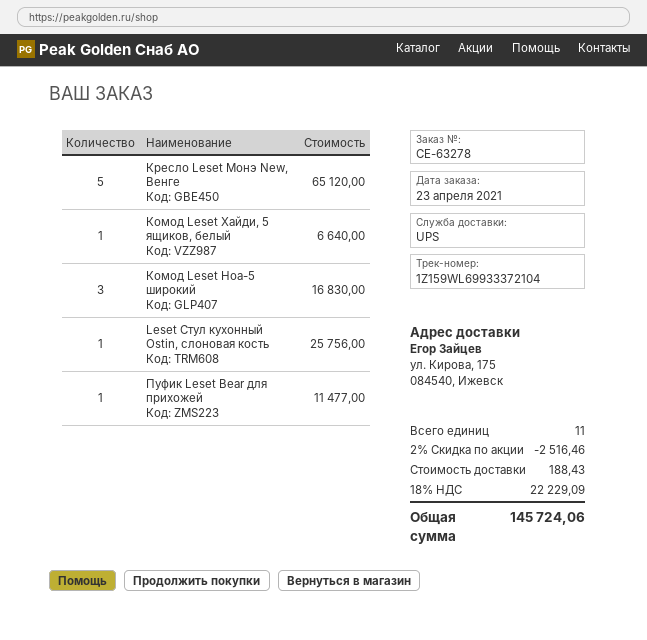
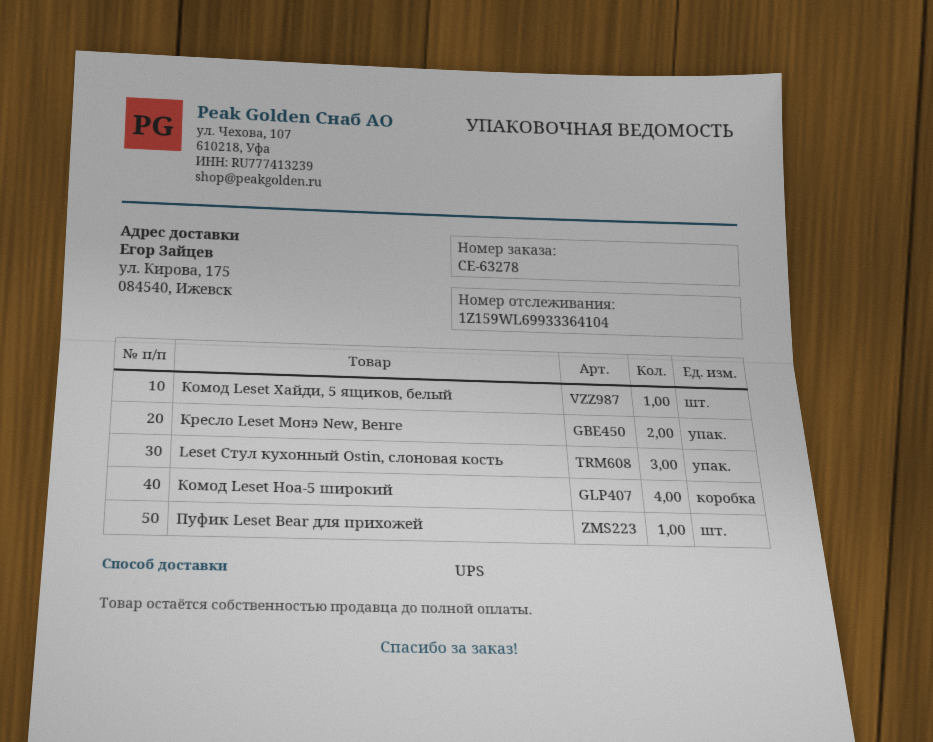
tracking number: 1Z159WL69933372104 -> 1Z159WL69933364104
Кресло Leset Монэ New, Венге: 5 -> 2
Комод Leset Ноа-5 широкий: 3 -> 4
Leset Стул кухонный Ostin, слоновая кость: 1 -> 3

